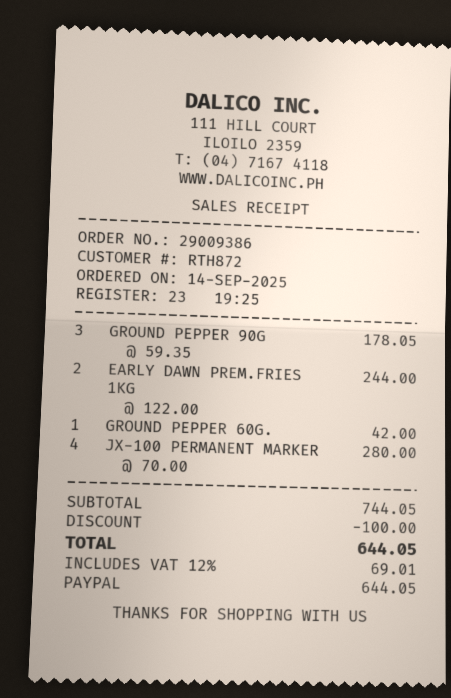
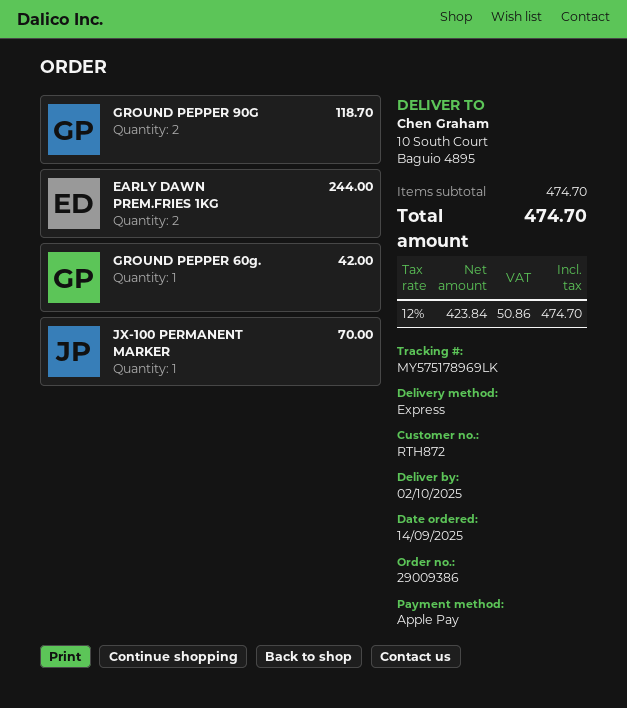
payment method: PayPal -> Apple Pay
GROUND PEPPER 90G: 3 for 178.05 -> 2 for 118.70
JX-100 PERMANENT MARKER: 4 for 280.00 -> 1 for 70.00
subtotal: 744.05 -> 474.70
discount: 100.00 -> none
tax: 12% = 69.01 -> 12% = 50.86
total: 644.05 -> 474.70

